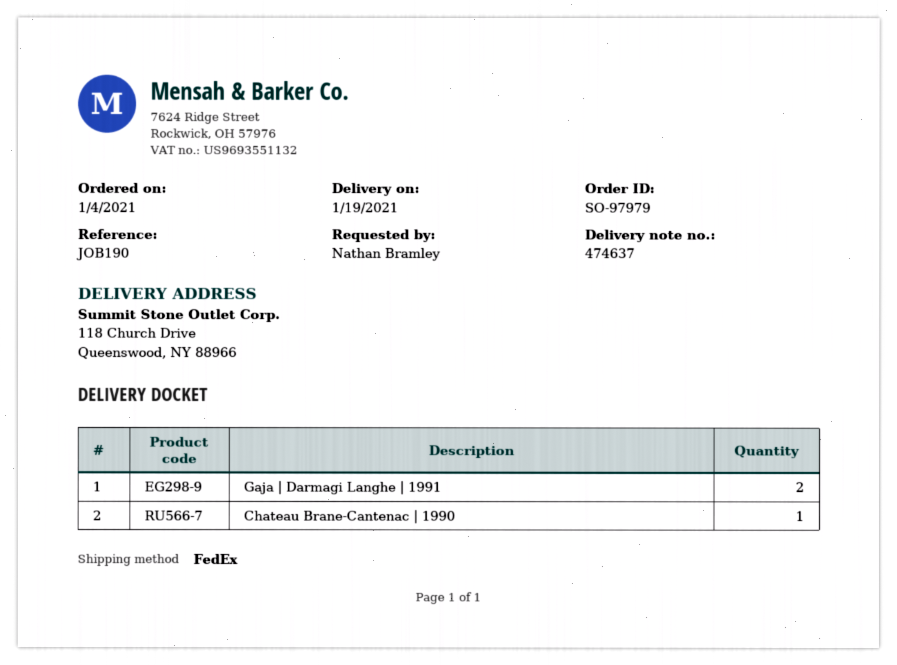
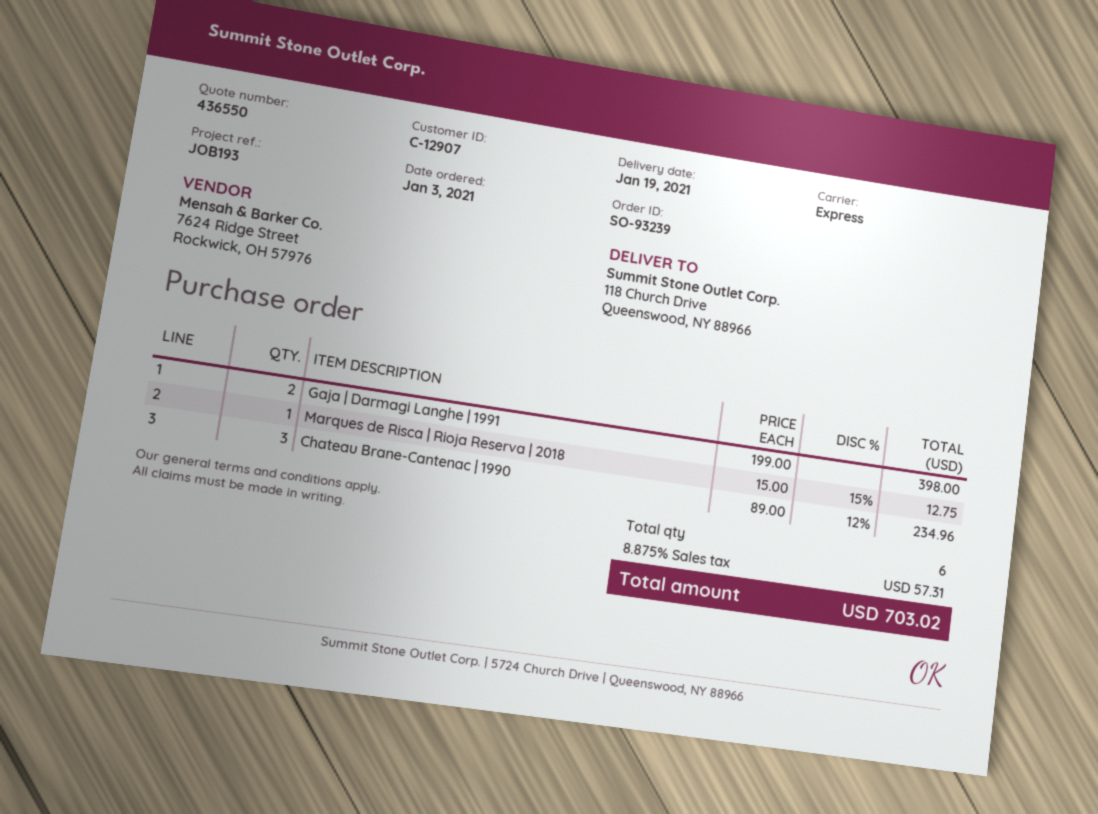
order number: SO-97979 -> SO-93239
order date: 2021-01-04 -> 2021-01-03
reference: JOB190 -> JOB193
shipping method: FedEx -> express
Chateau Brane-Cantenac | 1990: 1 -> 3
Marques de Risca | Rioja Reserva | 2018: none -> 1

